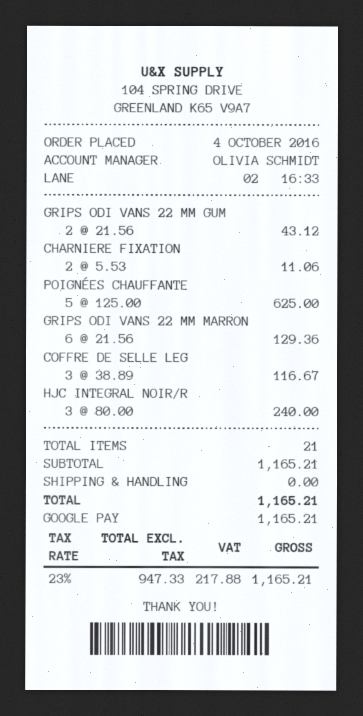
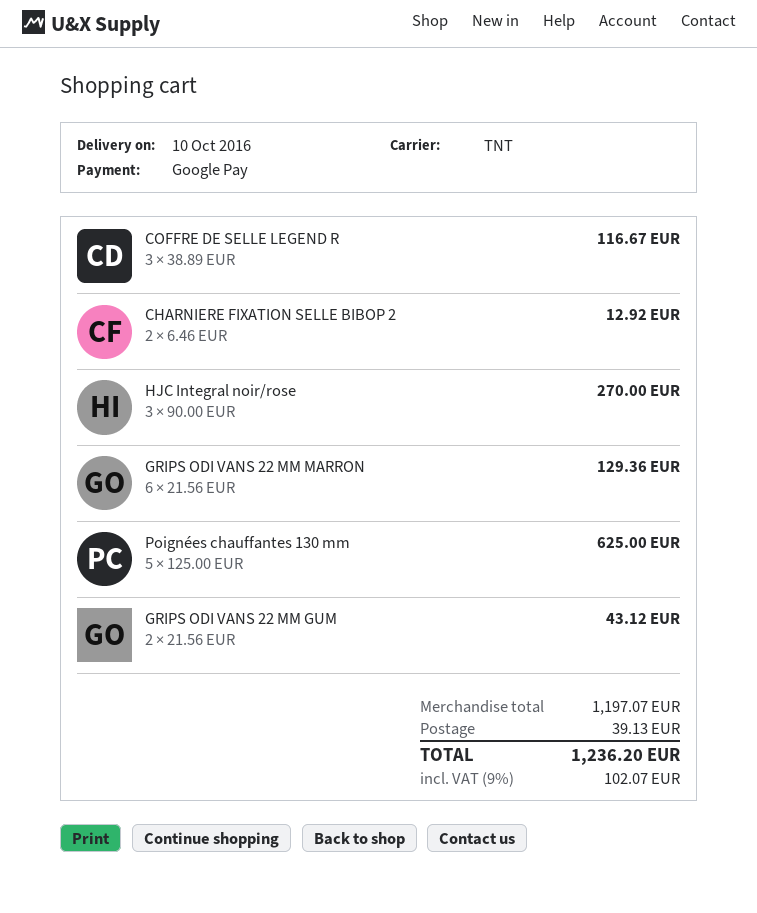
CHARNIERE FIXATION: 2 x 5.53 = 11.06 -> 2 x 6.46 = 12.92
HJC INTEGRAL NOIR/R: 3 x 80.00 = 240.00 -> 3 x 90.00 = 270.00
subtotal: 1165.21 -> 1197.07
shipping: 0.00 -> 39.13
tax: 23% = 217.88 -> 9% = 102.07
total: 1165.21 -> 1236.20

